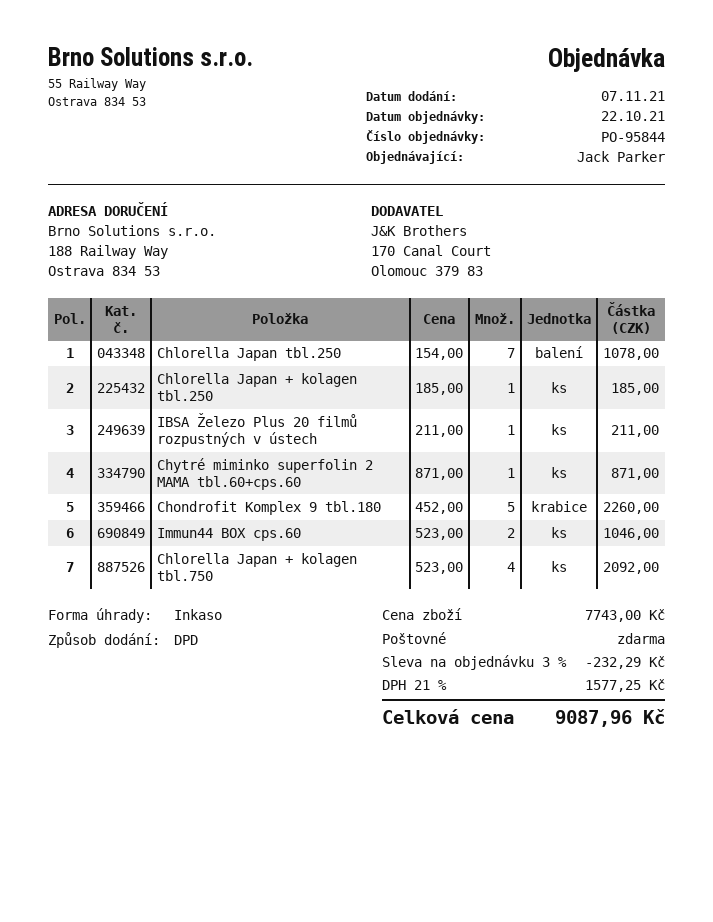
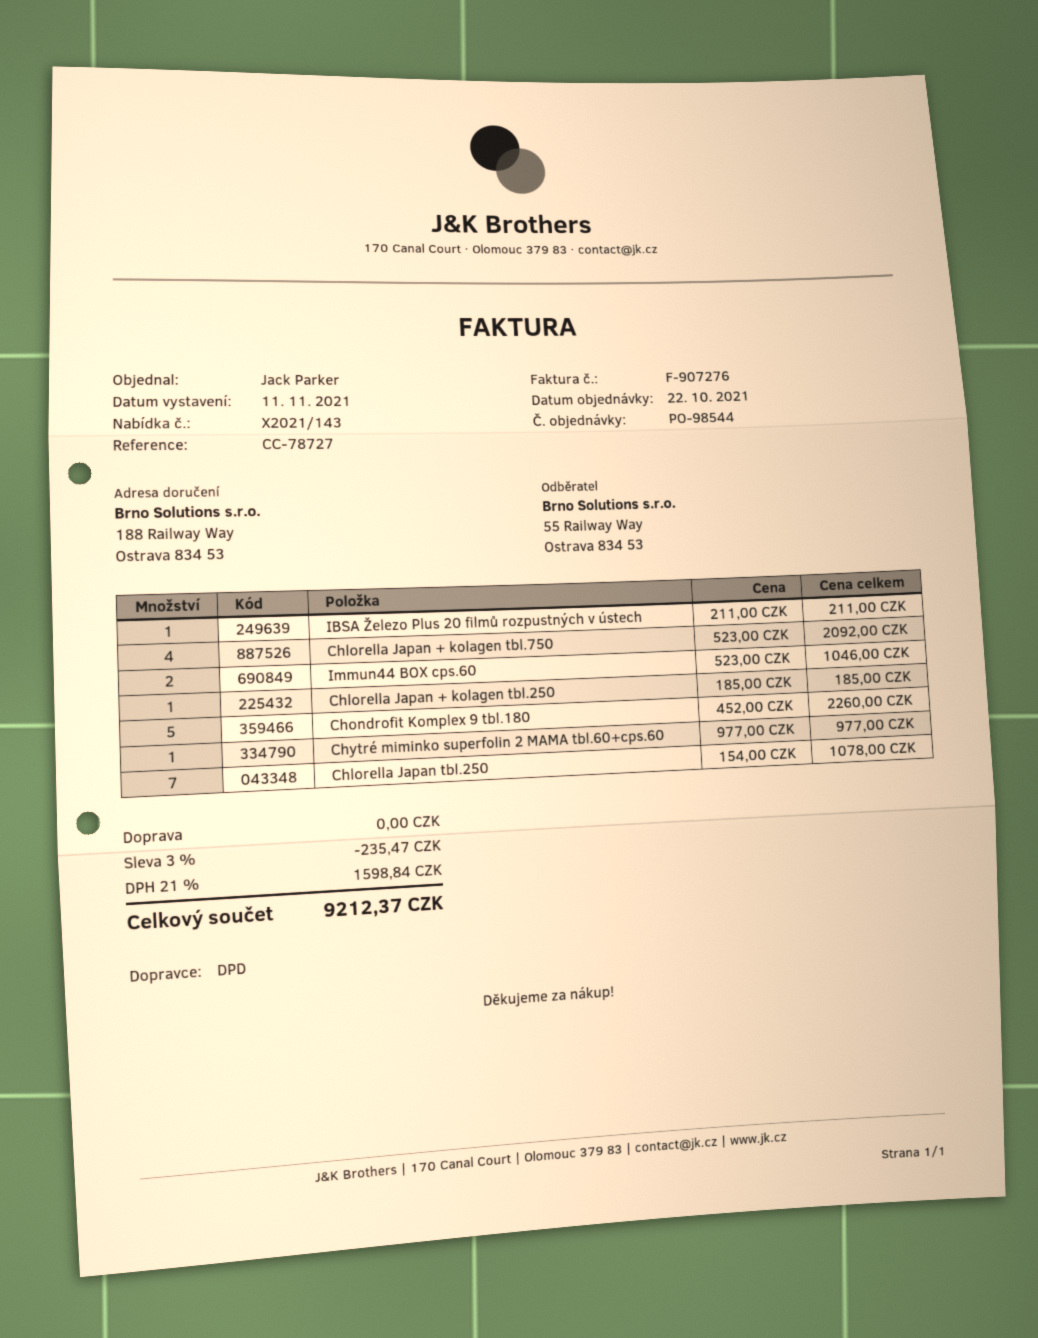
order number: PO-95844 -> PO-98544
Chytré miminko superfolin 2 MAMA tbl.60+cps.60: 1 x 871.00 = 871.00 -> 1 x 977.00 = 977.00
discount: 3% = 232.29 -> 3% = 235.47
tax: 21% = 1577.25 -> 21% = 1598.84
total: 9087.96 -> 9212.37

